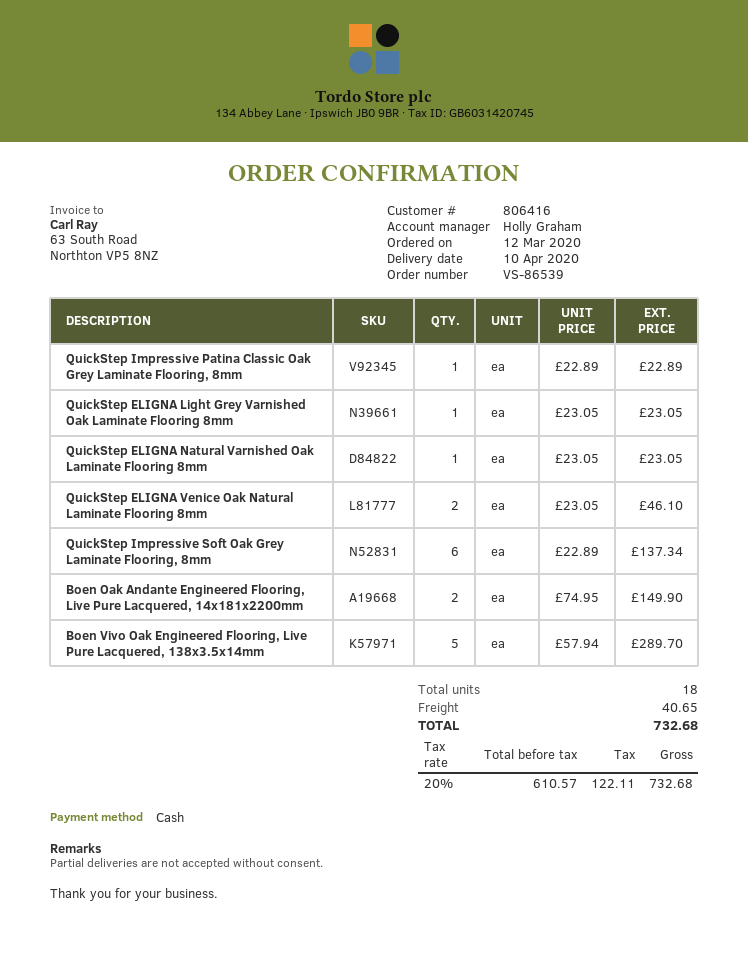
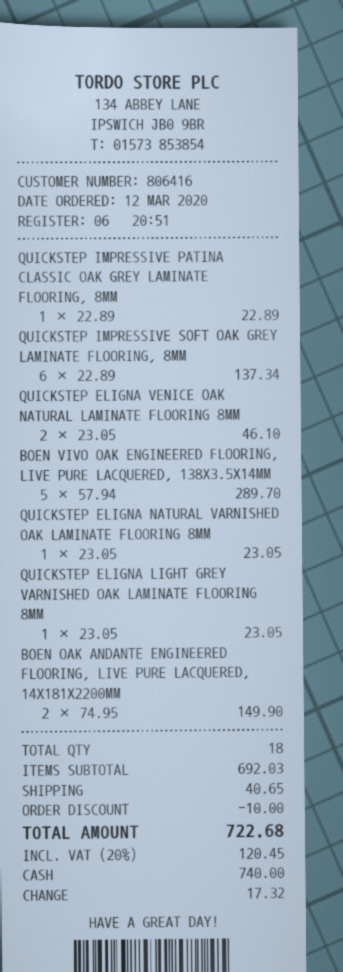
discount: none -> 10.00
tax: 20% = 122.11 -> 20% = 120.45
total: 732.68 -> 722.68

